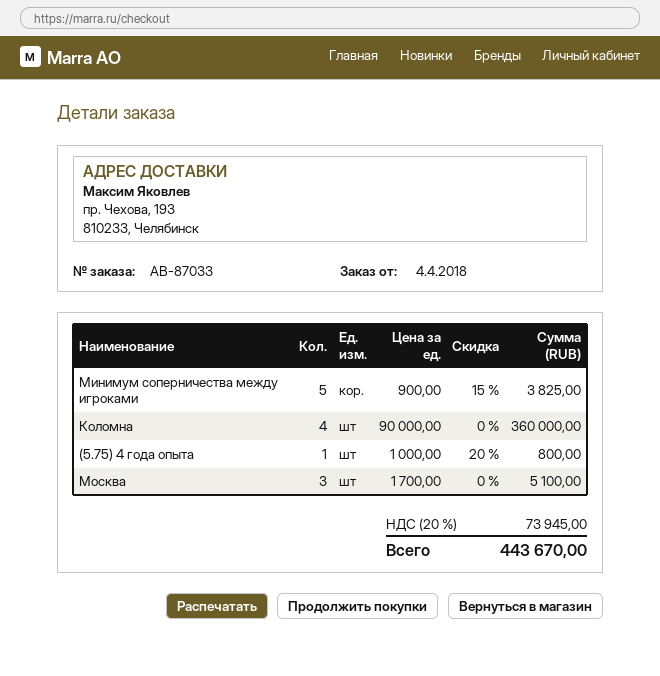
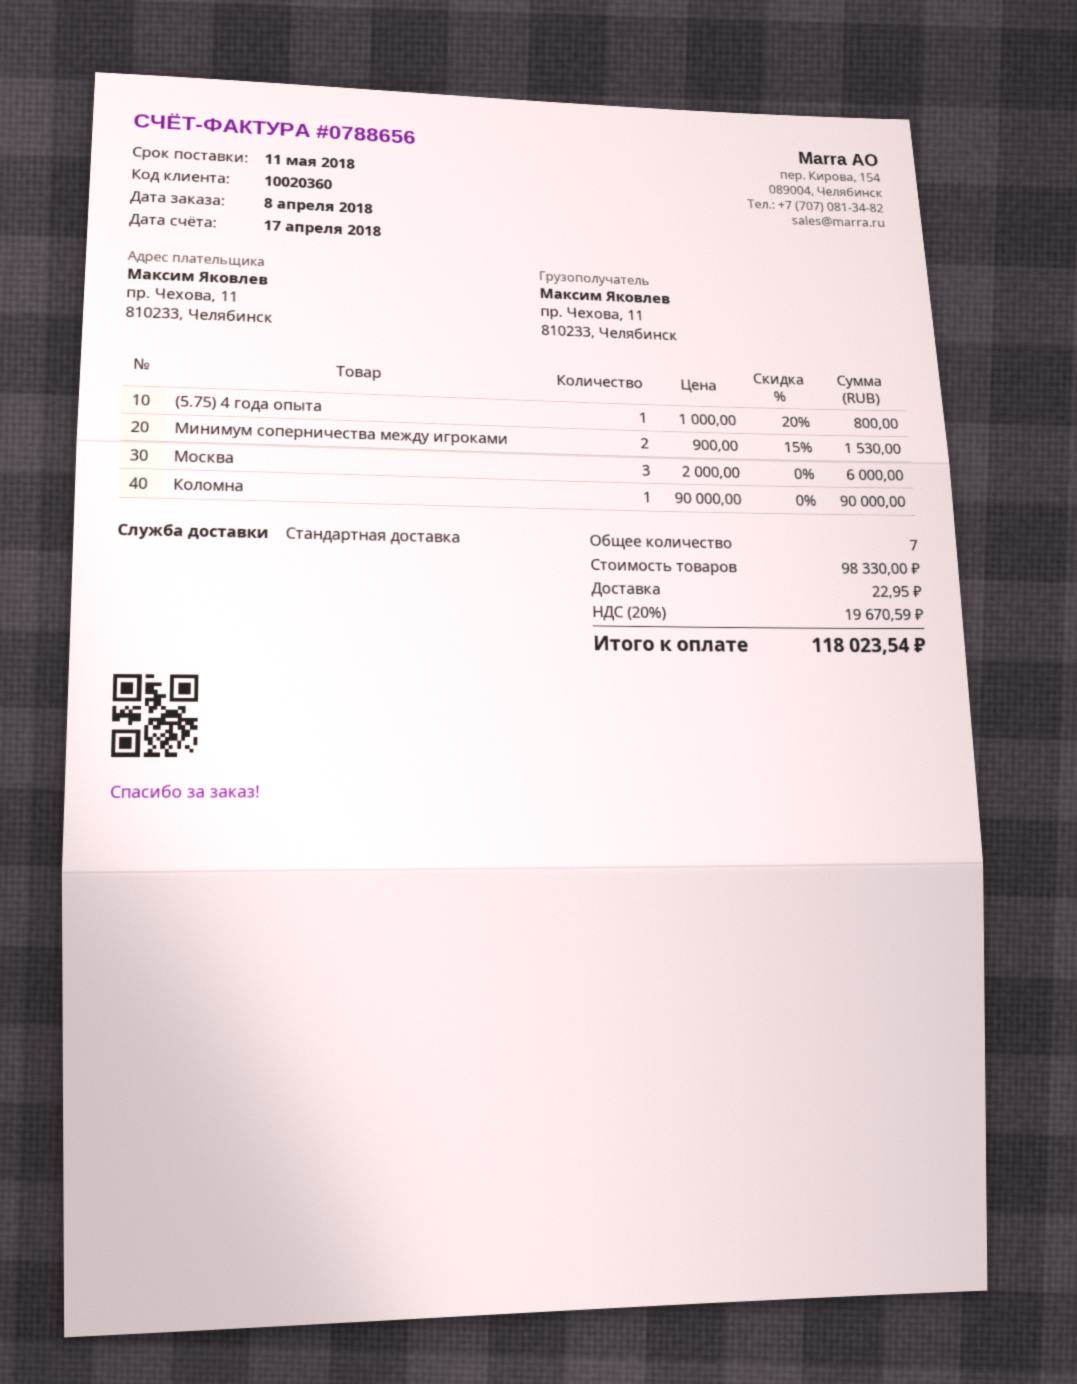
order date: 2018-04-04 -> 2018-04-08
ship to: пр. Чехова, 193, 810233, Челябинск -> пр. Чехова, 11, 810233, Челябинск
Минимум соперничества между игроками: 5 x 900.00 - 15% = 3825.00 -> 2 x 900.00 - 15% = 1530.00
Коломна: 4 x 90000.00 = 360000.00 -> 1 x 90000.00 = 90000.00
Москва: 3 x 1700.00 = 5100.00 -> 3 x 2000.00 = 6000.00
shipping: none -> 22.95
tax: 20% = 73945.00 -> 20% = 19670.59
total: 443670.00 -> 118023.54

